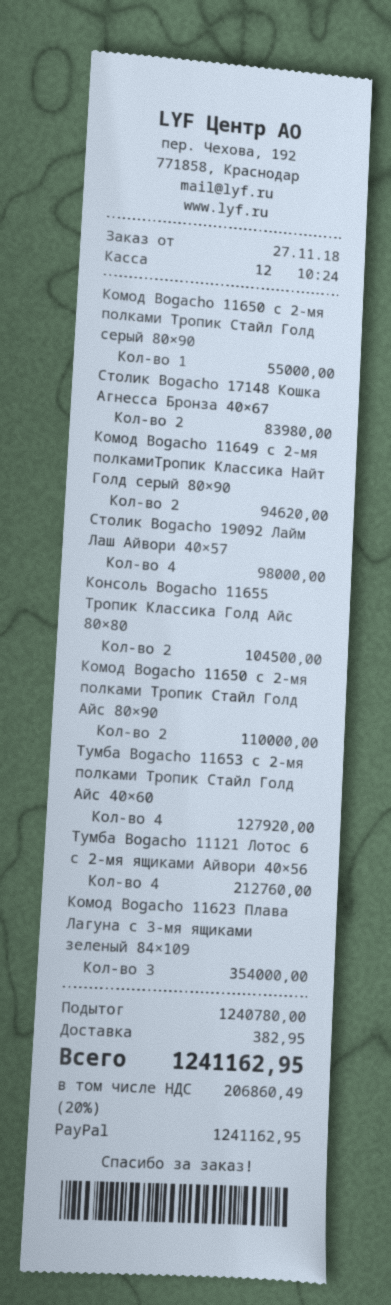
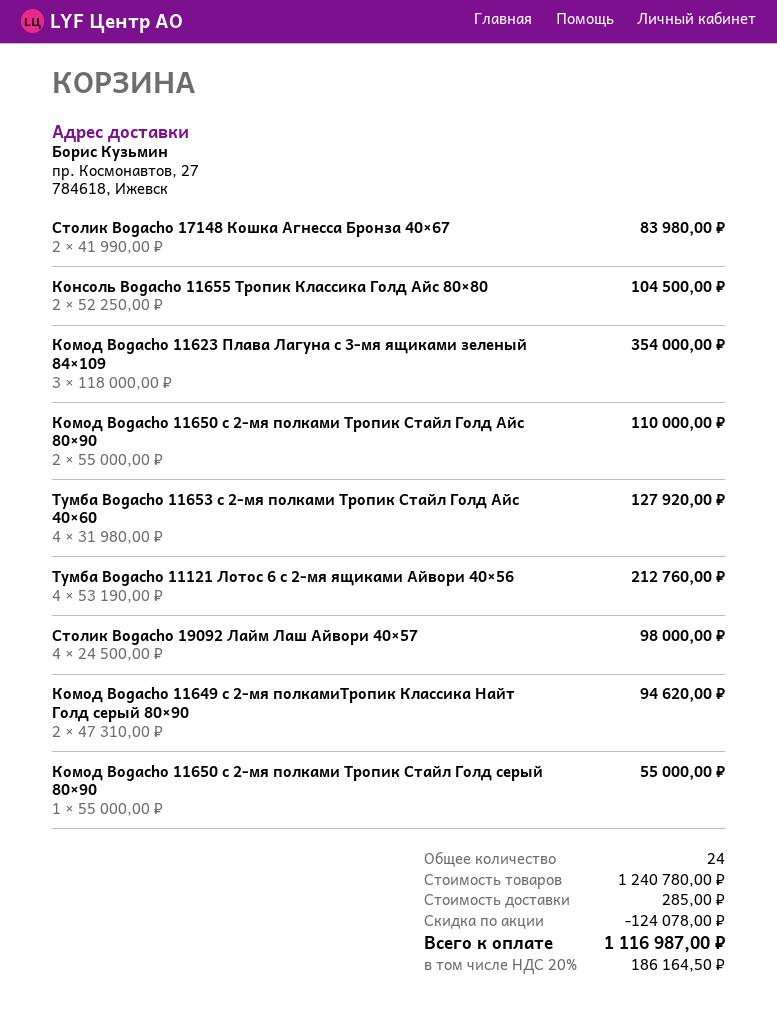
discount: none -> 124078.00
shipping: 382.95 -> 285.00
tax: 20% = 206860.49 -> 20% = 186164.50
total: 1241162.95 -> 1116987.00

